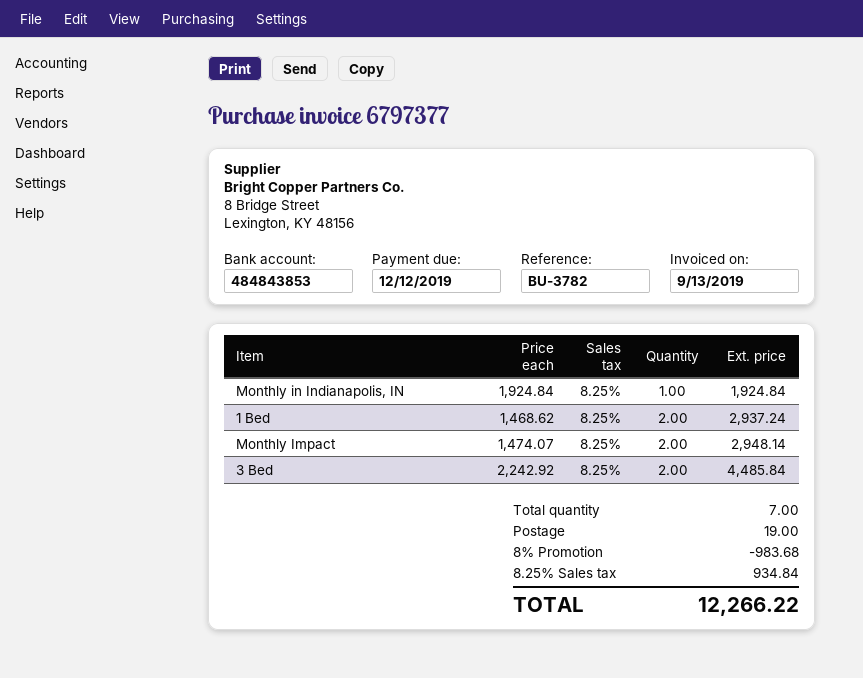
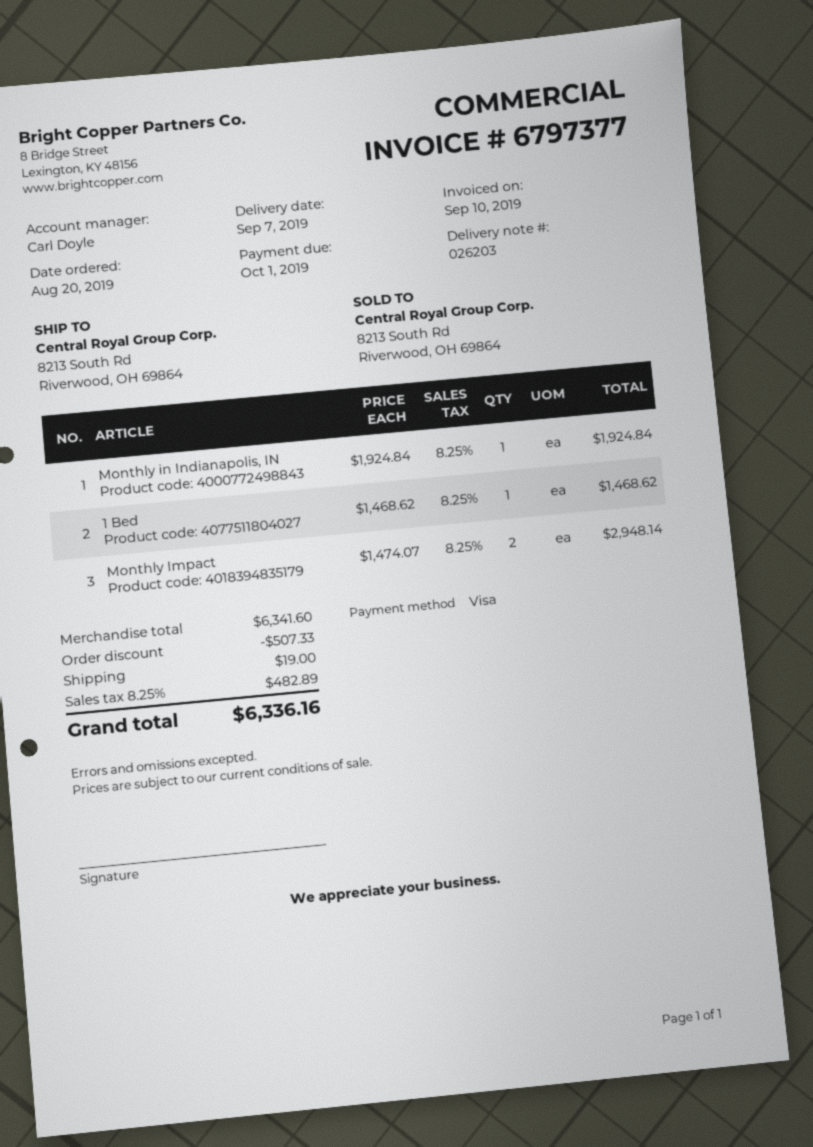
invoice date: 2019-09-13 -> 2019-09-10
due date: 2019-12-12 -> 2019-10-01
1 Bed: 2 x 1468.62 = 2937.24 -> 1 x 1468.62 = 1468.62
3 Bed: 2 x 2242.92 = 4485.84 -> none
discount: 983.68 -> 507.33
tax: 8.25% = 934.84 -> 8.25% = 482.89
total: 12266.22 -> 6336.16

